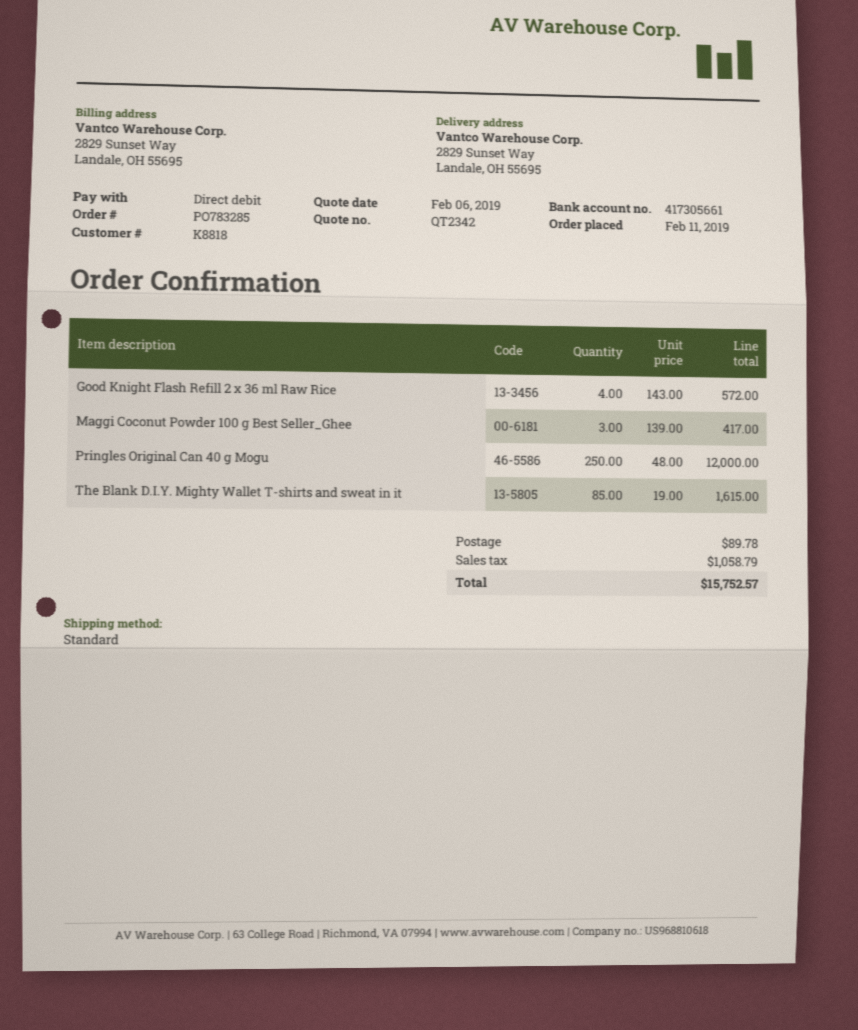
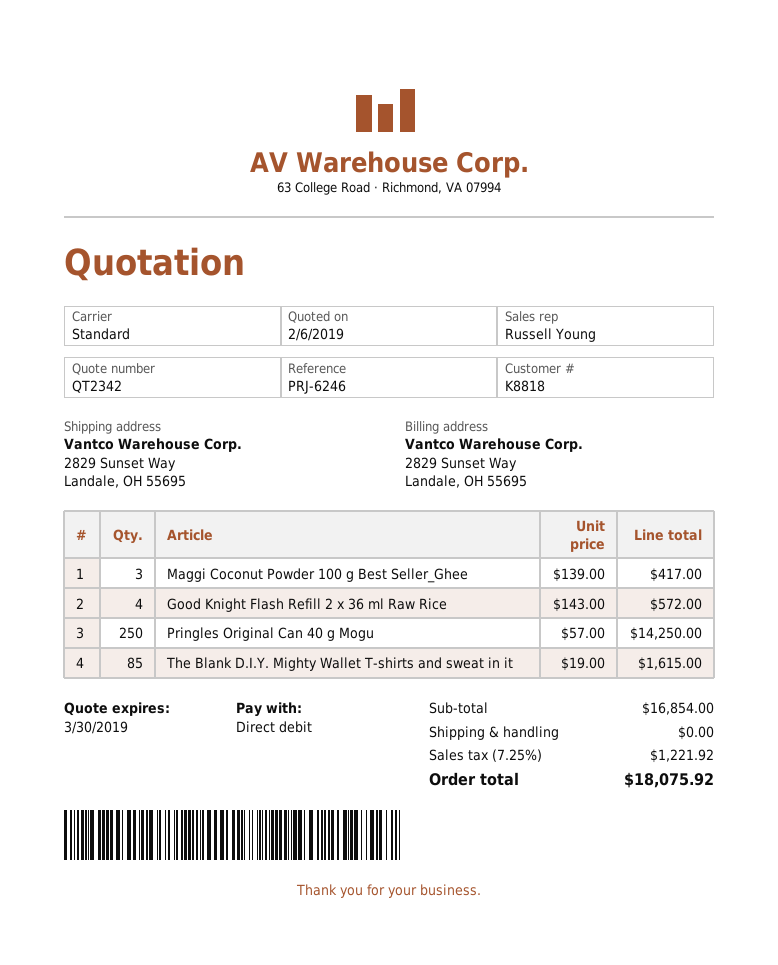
Pringles Original Can 40 g Mogu: 250 x 48.00 = 12000.00 -> 250 x 57.00 = 14250.00
shipping: 89.78 -> 0.00
tax: 1058.79 -> 1221.92
total: 15752.57 -> 18075.92

